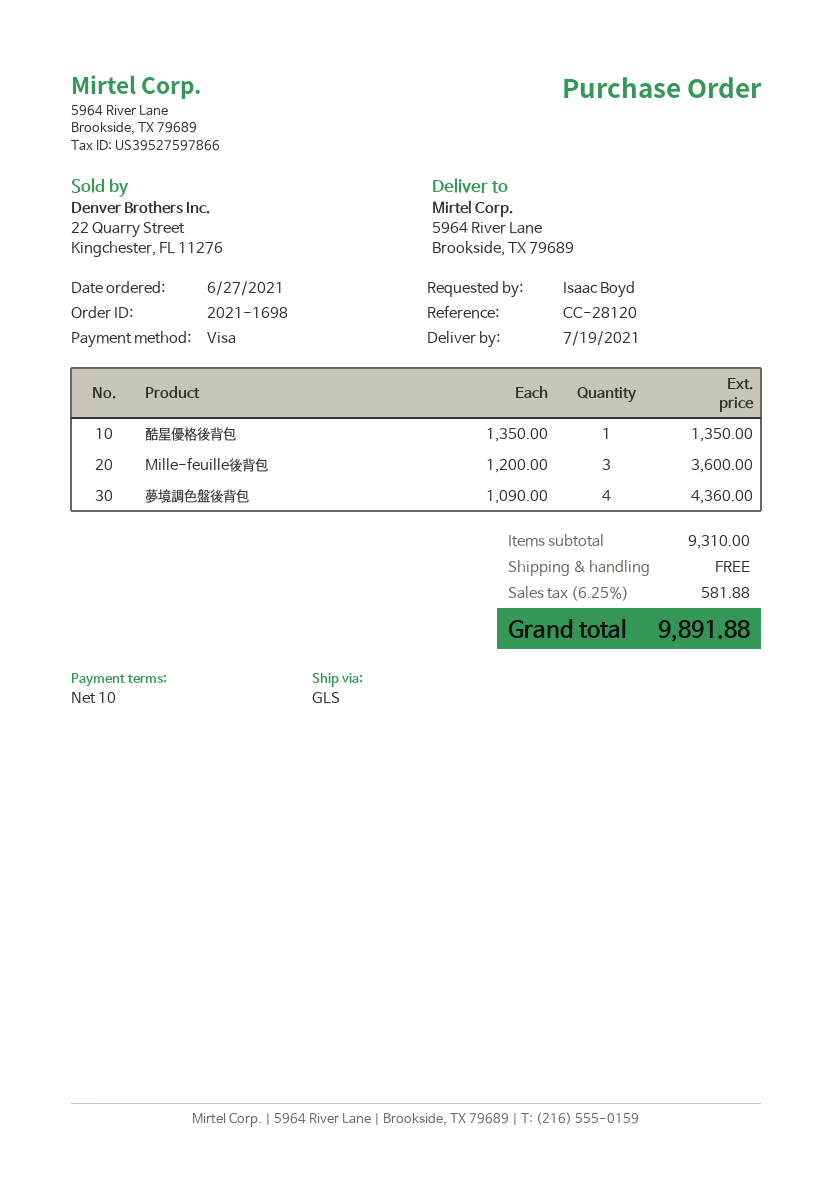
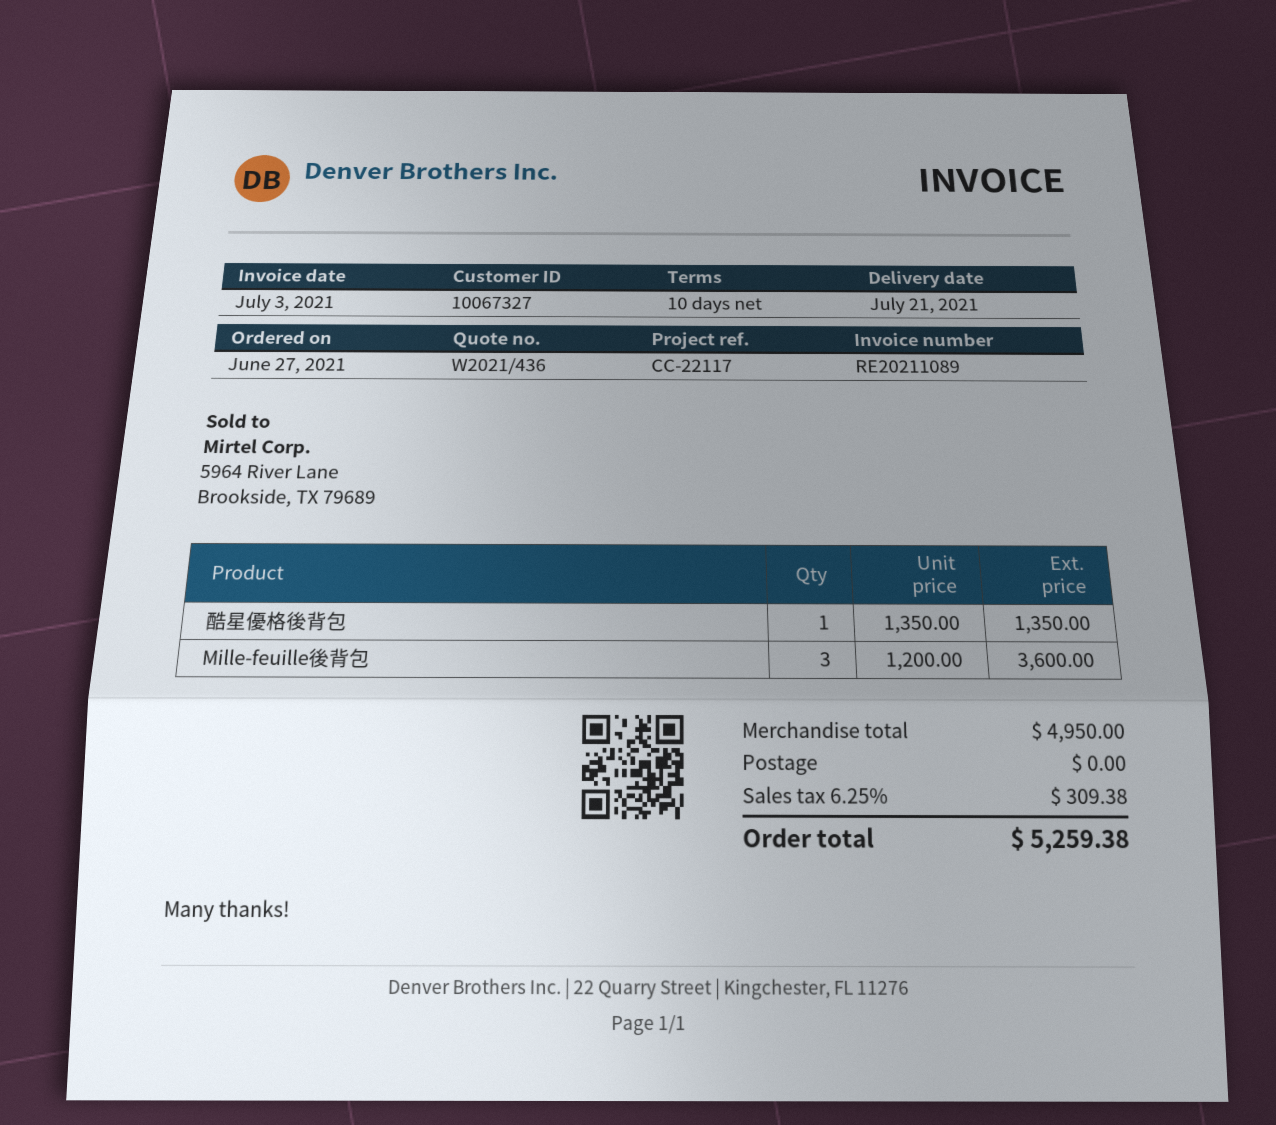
delivery date: 2021-07-19 -> 2021-07-21
reference: CC-28120 -> CC-22117
夢境調色盤後背包: 4 x 1090.00 = 4360.00 -> none
subtotal: 9310.00 -> 4950.00
tax: 6.25% = 581.88 -> 6.25% = 309.38
total: 9891.88 -> 5259.38

